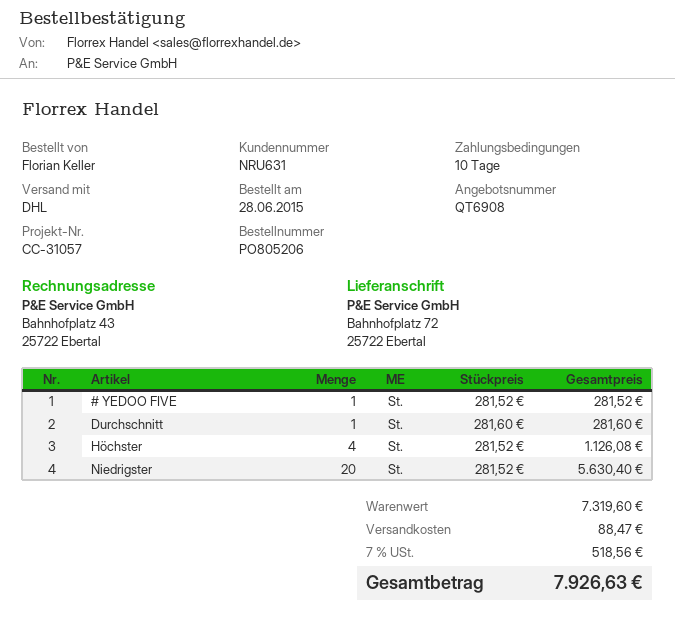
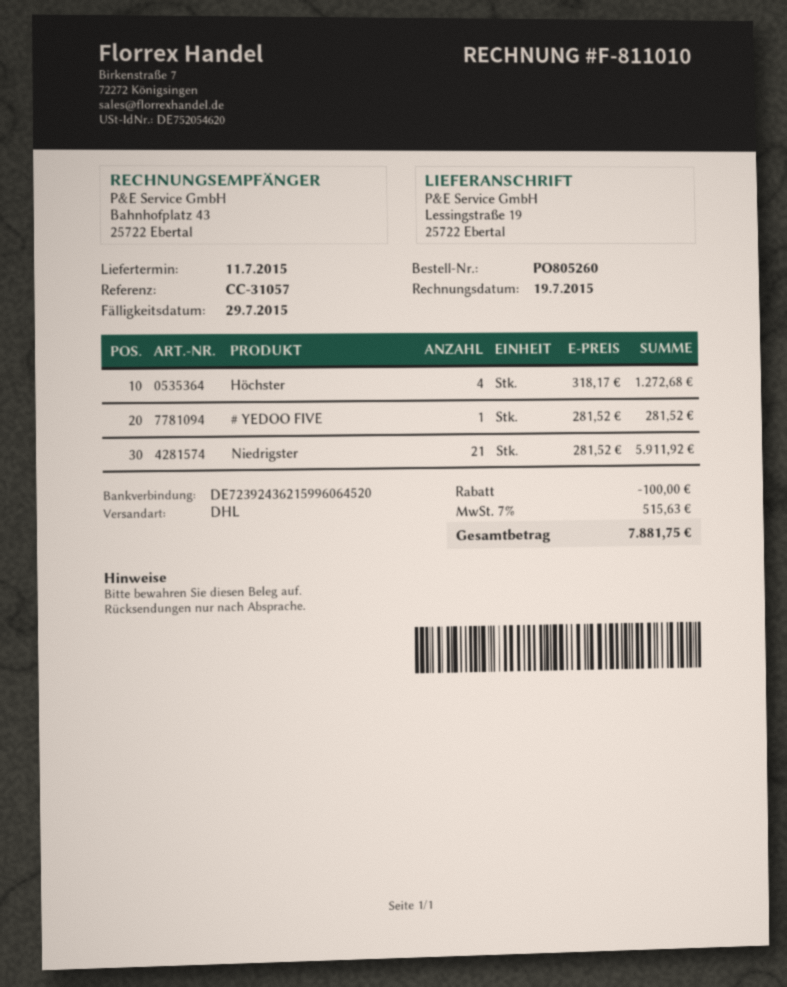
order number: PO805206 -> PO805260
ship to: Bahnhofplatz 72, 25722 Ebertal -> Lessingstraße 19, 25722 Ebertal
Durchschnitt: 1 x 281.60 = 281.60 -> none
Höchster: 4 x 281.52 = 1126.08 -> 4 x 318.17 = 1272.68
Niedrigster: 20 x 281.52 = 5630.40 -> 21 x 281.52 = 5911.92
discount: none -> 100.00
shipping: 88.47 -> none
tax: 7% = 518.56 -> 7% = 515.63
total: 7926.63 -> 7881.75

